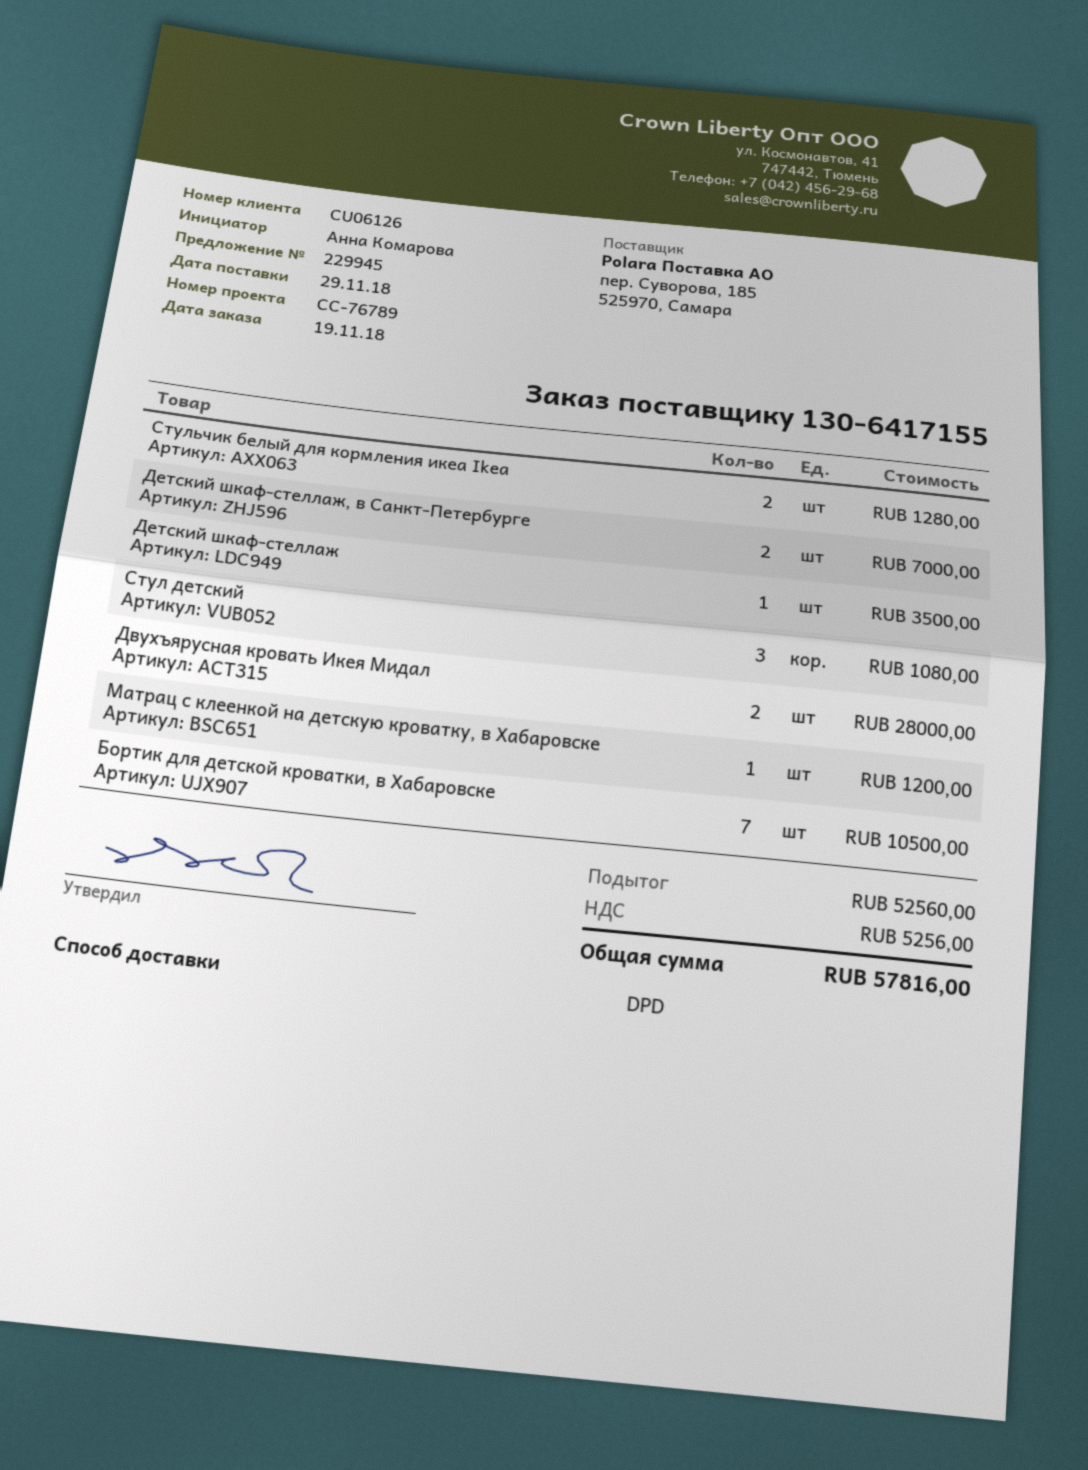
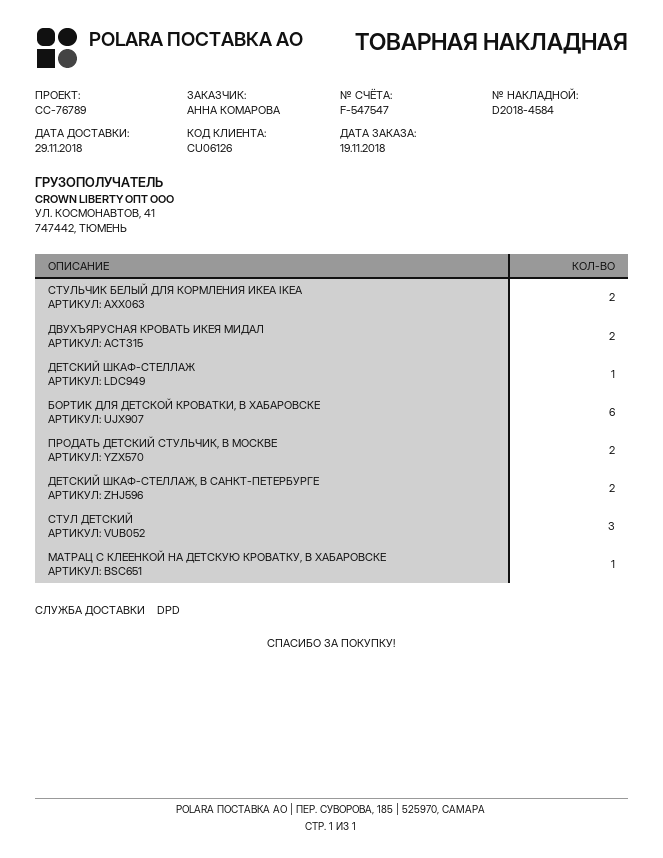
Бортик для детской кроватки, в Хабаровске: 7 -> 6
ПРОДАТЬ ДЕТСКИЙ СТУЛЬЧИК, В МОСКВЕ: none -> 2

